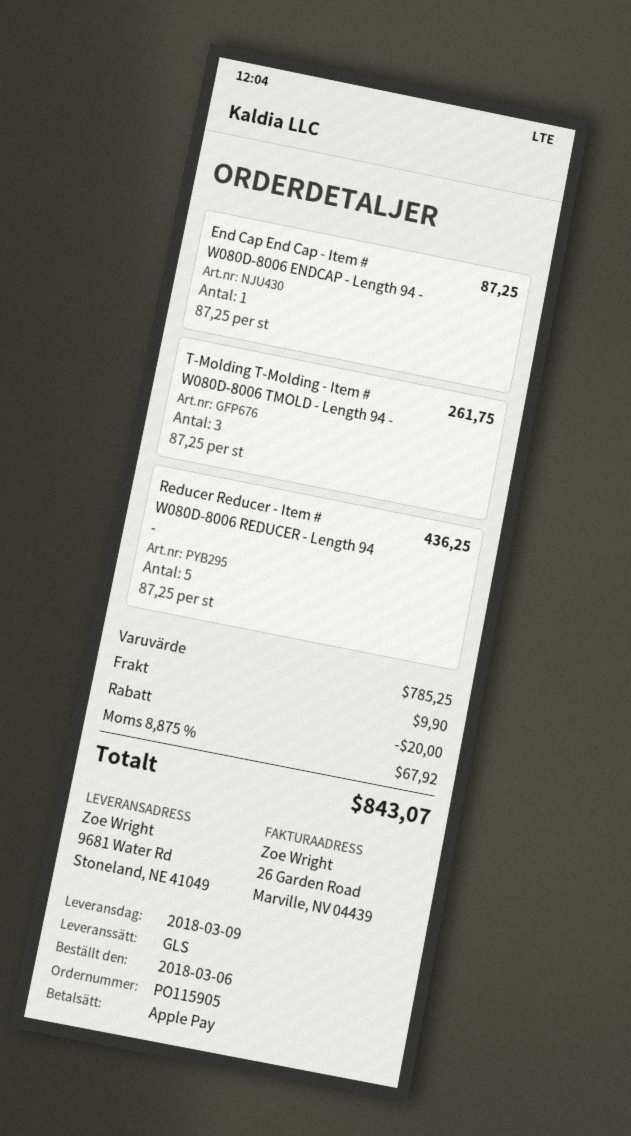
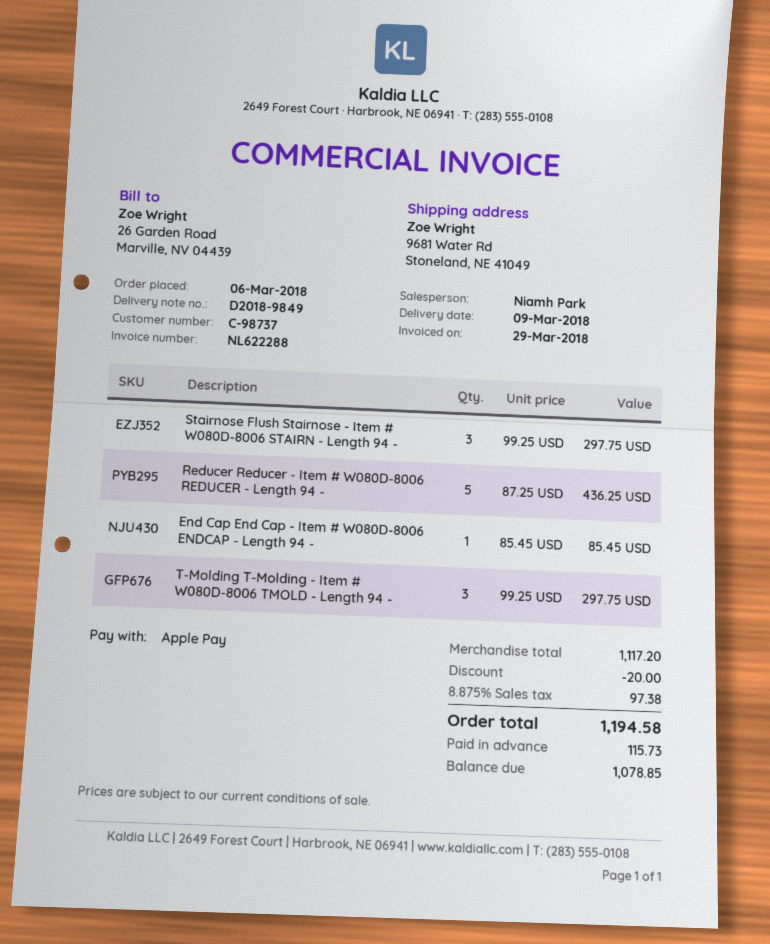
End Cap End Cap - Item # W080D-8006 ENDCAP - Length 94 -: 1 x 87.25 = 87.25 -> 1 x 85.45 = 85.45
T-Molding T-Molding - Item # W080D-8006 TMOLD - Length 94 -: 3 x 87.25 = 261.75 -> 3 x 99.25 = 297.75
Stairnose Flush Stairnose - Item # W080D-8006 STAIRN - Length 94 -: none -> 3 x 99.25 = 297.75
subtotal: 785.25 -> 1117.20
shipping: 9.90 -> none
tax: 8.875% = 67.92 -> 8.875% = 97.38
total: 843.07 -> 1194.58

